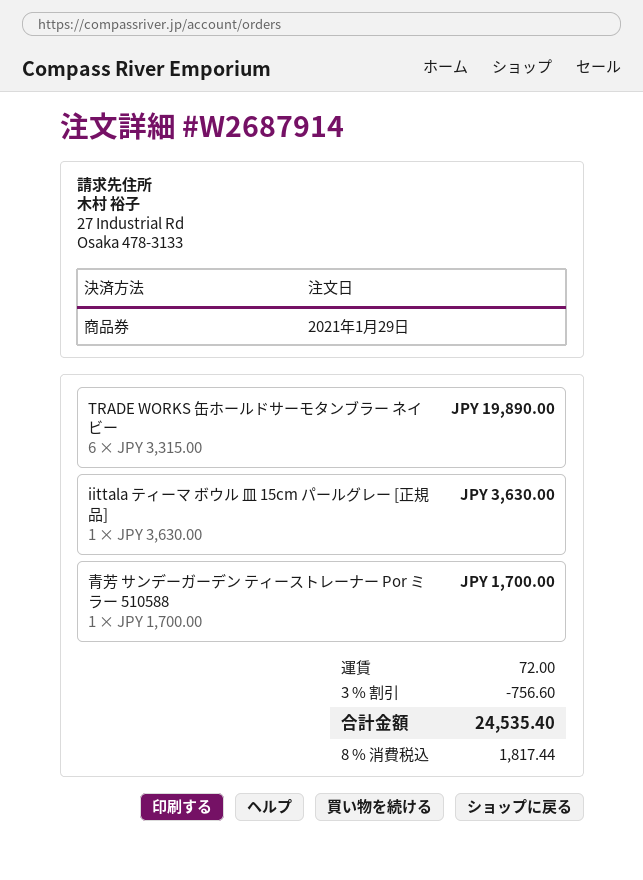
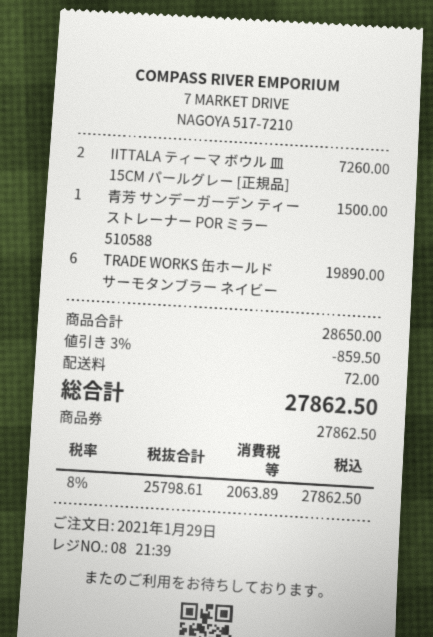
iittala ティーマ ボウル 皿 15cm パールグレー [正規品]: 1 for 3630.00 -> 2 for 7260.00
青芳 サンデーガーデン ティーストレーナー Por ミラー 510588: 1 for 1700.00 -> 1 for 1500.00
discount: 3% = 756.60 -> 3% = 859.50
tax: 8% = 1817.44 -> 8% = 2063.89
total: 24535.40 -> 27862.50

